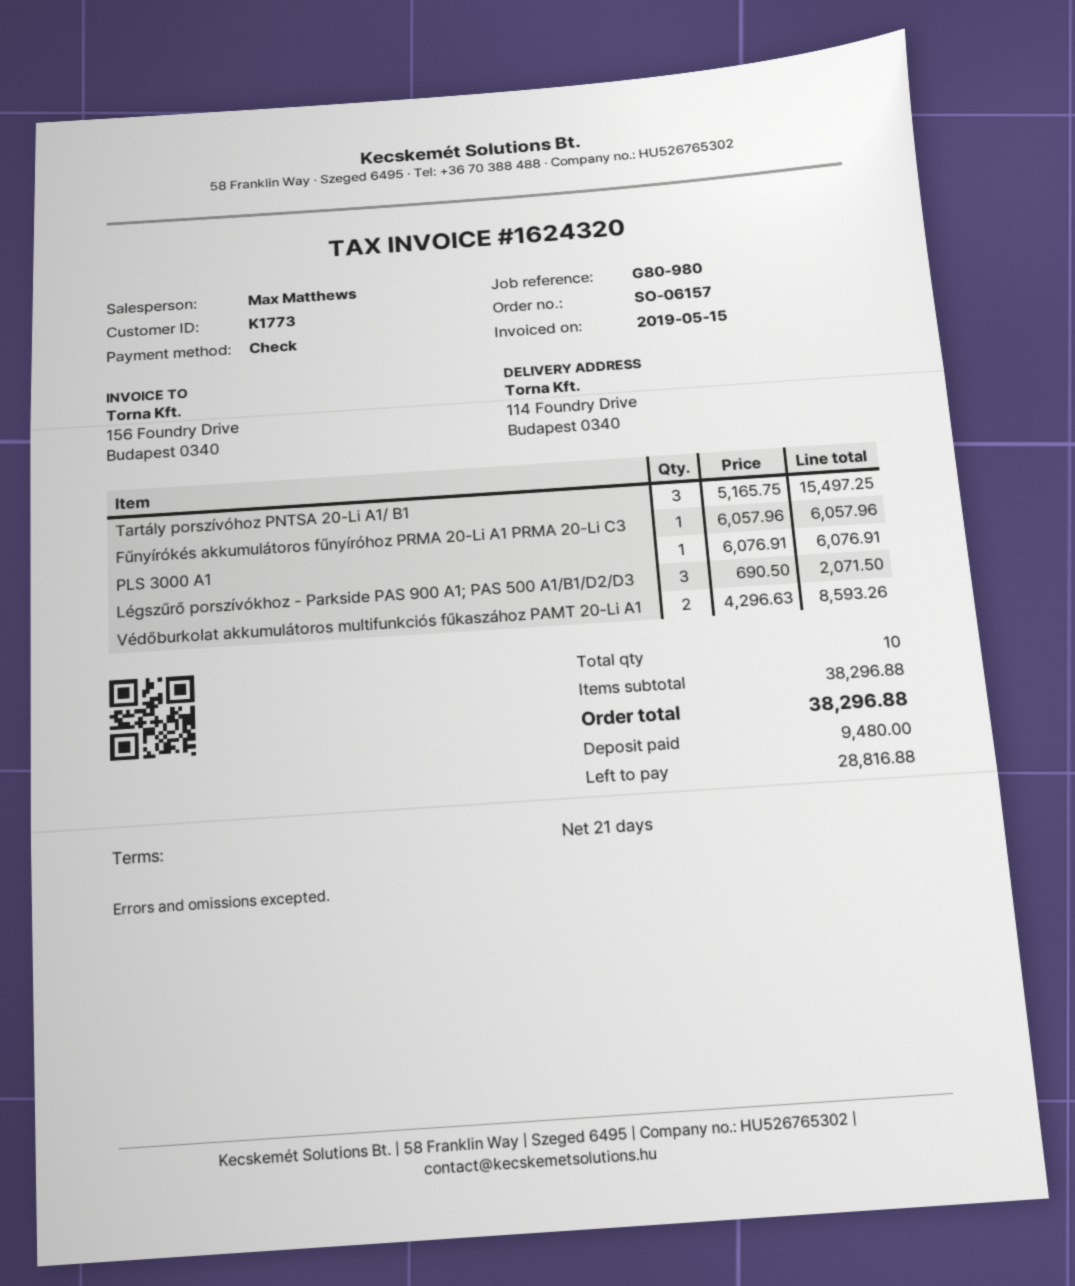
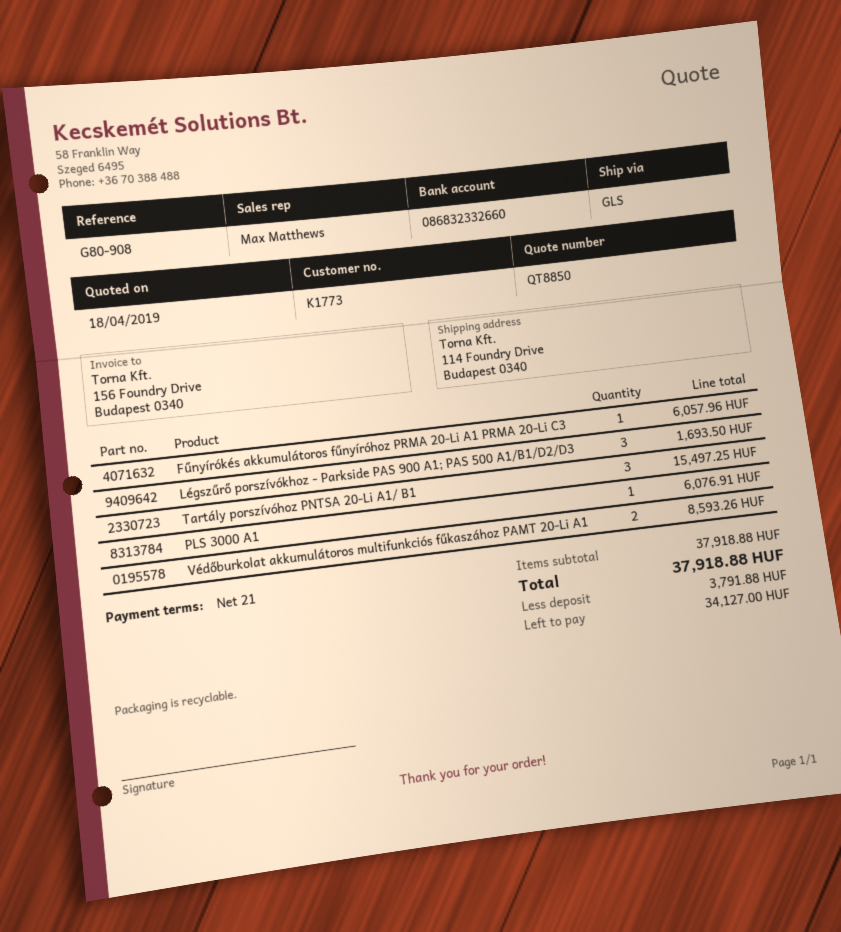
reference: G80-980 -> G80-908
Légszűrő porszívókhoz - Parkside PAS 900 A1; PAS 500 A1/B1/D2/D3: 3 for 2071.50 -> 3 for 1693.50
subtotal: 38296.88 -> 37918.88
total: 38296.88 -> 37918.88
deposit: 9480.00 -> 3791.88
balance: 28816.88 -> 34127.00

